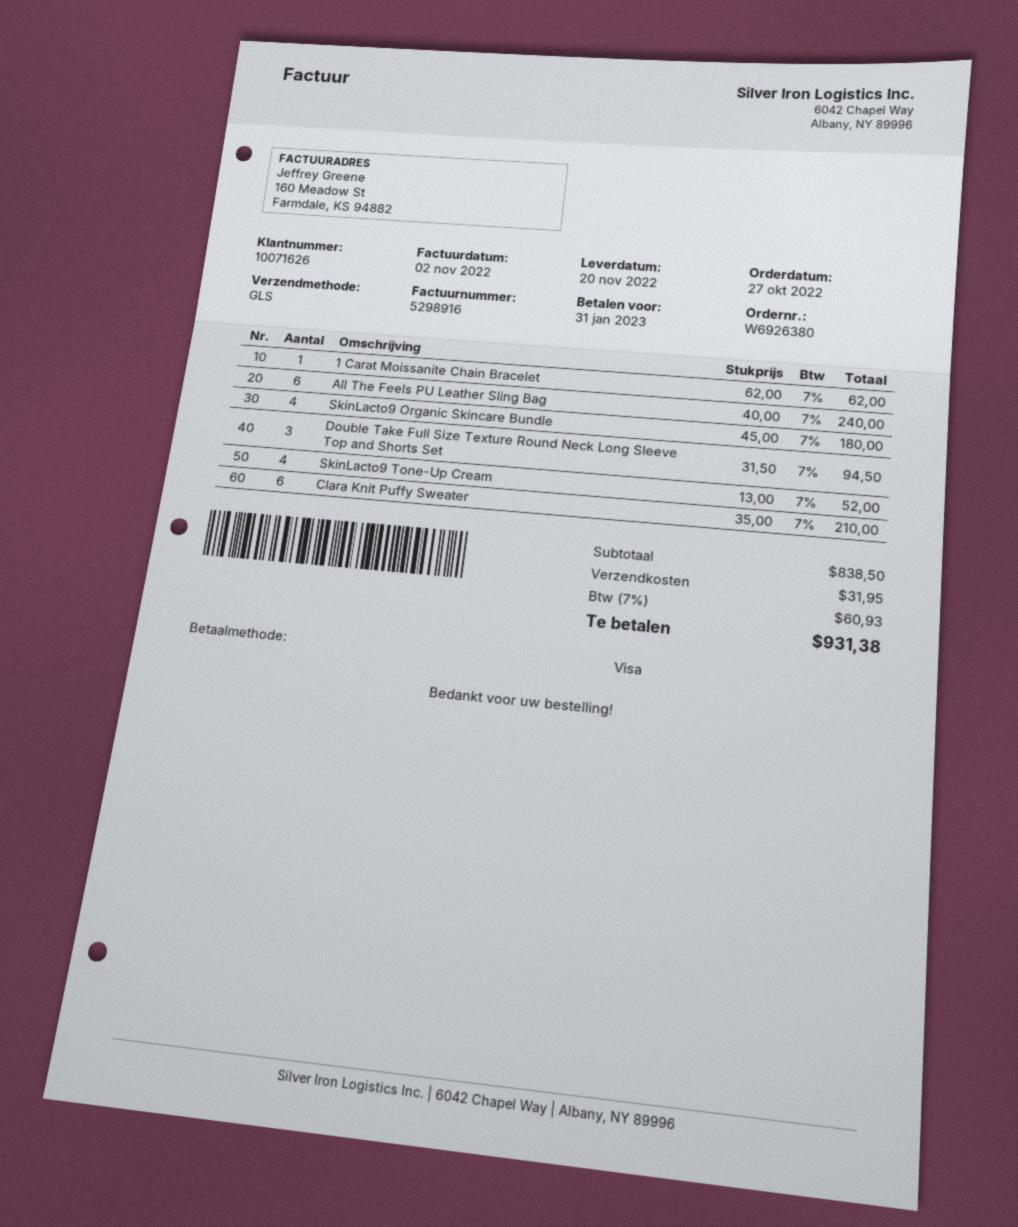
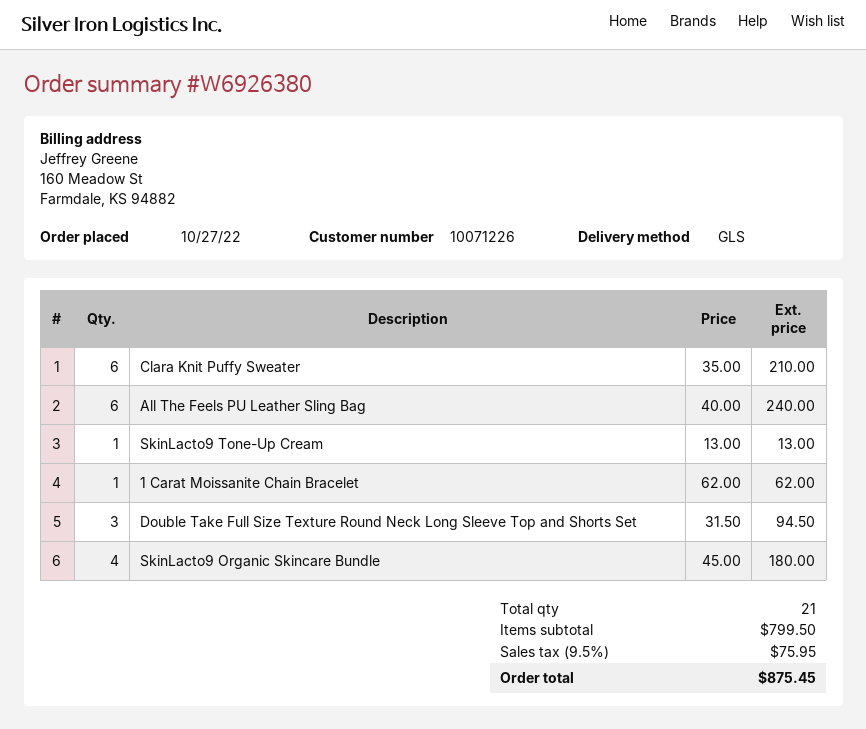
customer number: 10071626 -> 10071226
SkinLacto9 Tone-Up Cream: 4 x 13.00 = 52.00 -> 1 x 13.00 = 13.00
subtotal: 838.50 -> 799.50
shipping: 31.95 -> none
tax: 7% = 60.93 -> 9.5% = 75.95
total: 931.38 -> 875.45

